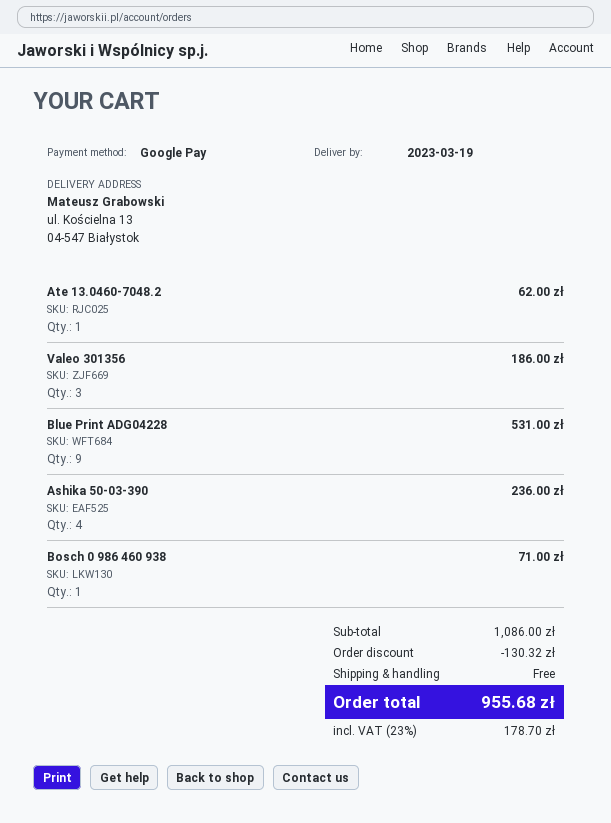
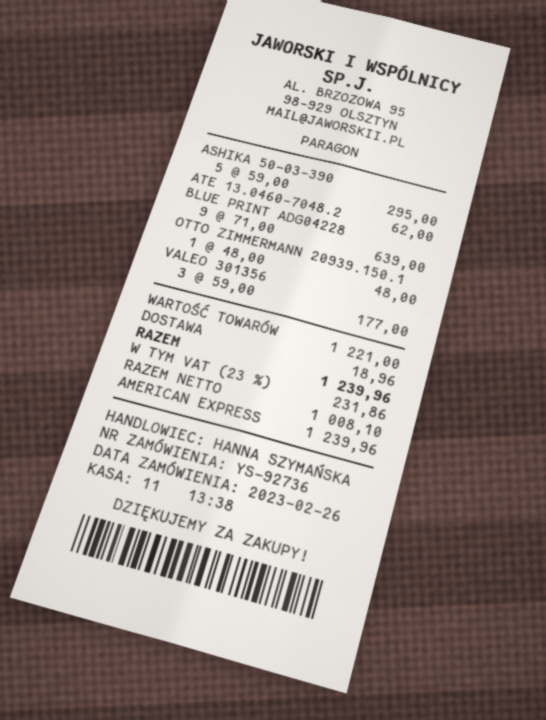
payment method: Google Pay -> American Express
Valeo 301356: 3 for 186.00 -> 3 for 177.00
Blue Print ADG04228: 9 for 531.00 -> 9 for 639.00
Ashika 50-03-390: 4 for 236.00 -> 5 for 295.00
Bosch 0 986 460 938: 1 for 71.00 -> none
OTTO ZIMMERMANN 20939.150.1: none -> 1 for 48.00
subtotal: 1086.00 -> 1221.00
discount: 130.32 -> none
shipping: 0.00 -> 18.96
tax: 23% = 178.70 -> 23% = 231.86
total: 955.68 -> 1239.96

